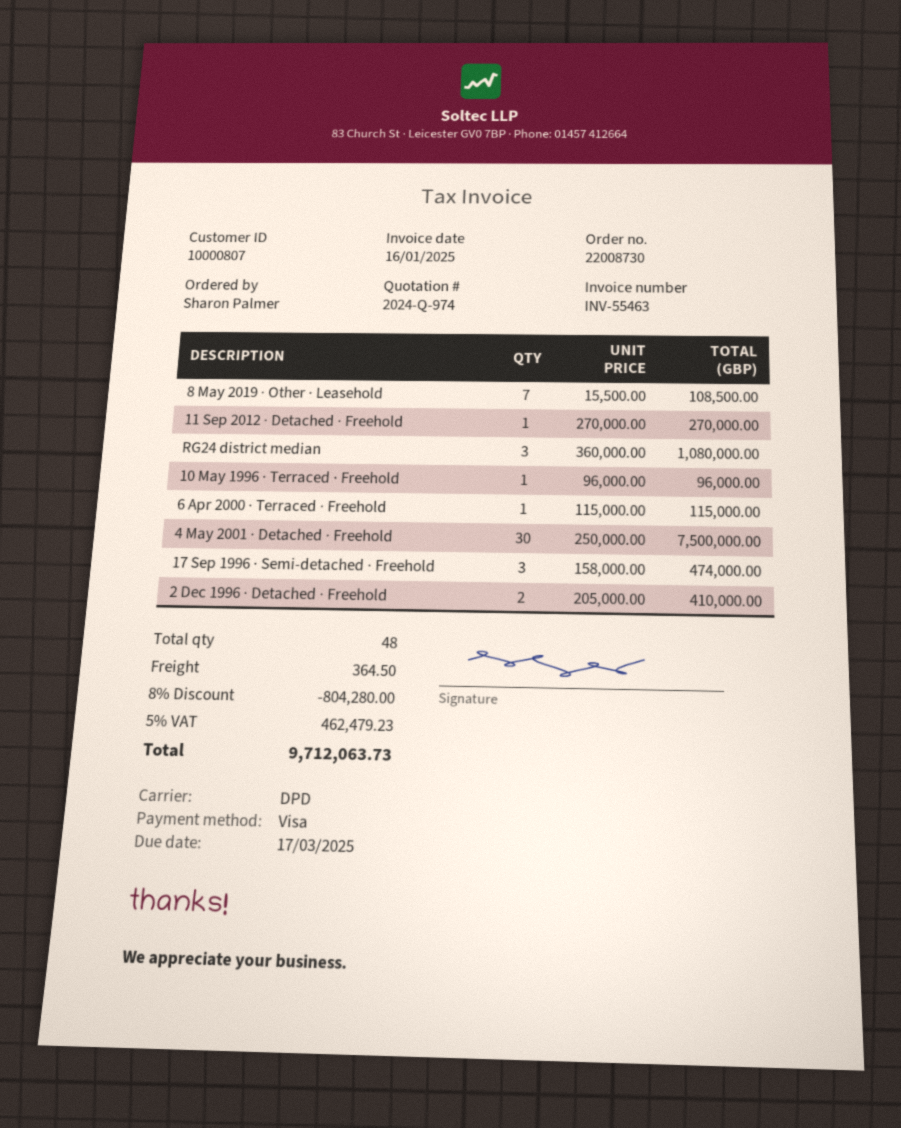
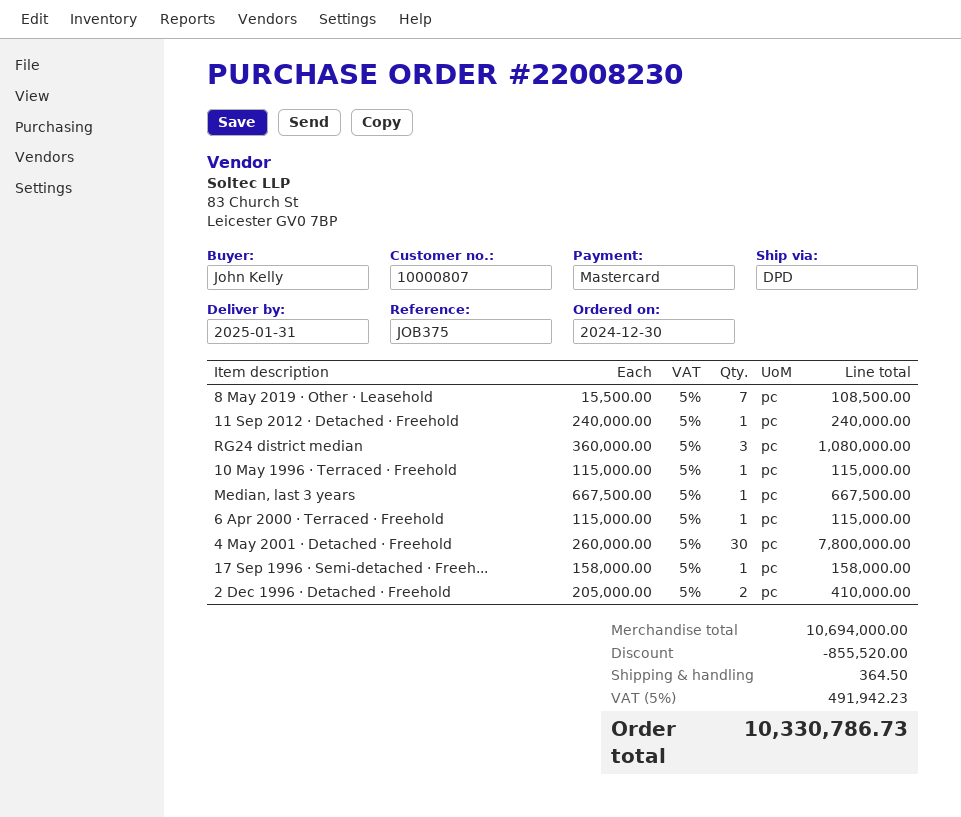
order number: 22008730 -> 22008230
ordered by: Sharon Palmer -> John Kelly
payment method: Visa -> Mastercard
11 Sep 2012 · Detached · Freehold: 1 x 270000.00 = 270000.00 -> 1 x 240000.00 = 240000.00
10 May 1996 · Terraced · Freehold: 1 x 96000.00 = 96000.00 -> 1 x 115000.00 = 115000.00
4 May 2001 · Detached · Freehold: 30 x 250000.00 = 7500000.00 -> 30 x 260000.00 = 7800000.00
17 Sep 1996 · Semi-detached · Freehold: 3 x 158000.00 = 474000.00 -> 1 x 158000.00 = 158000.00
Median, last 3 years: none -> 1 x 667500.00 = 667500.00
discount: 804280.00 -> 855520.00
tax: 5% = 462479.23 -> 5% = 491942.23
total: 9712063.73 -> 10330786.73

